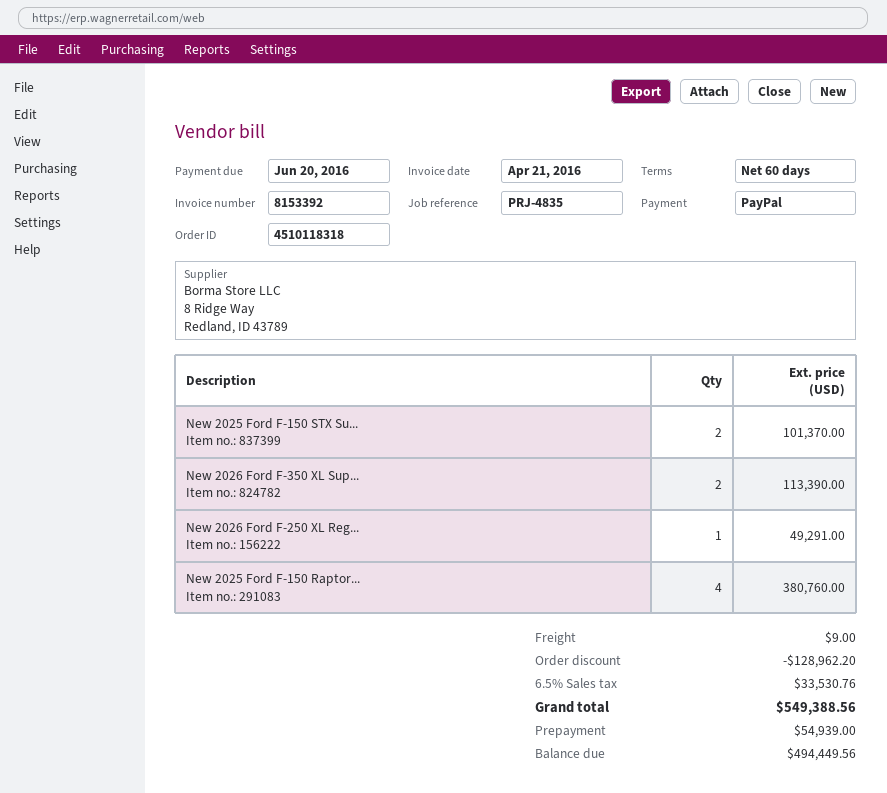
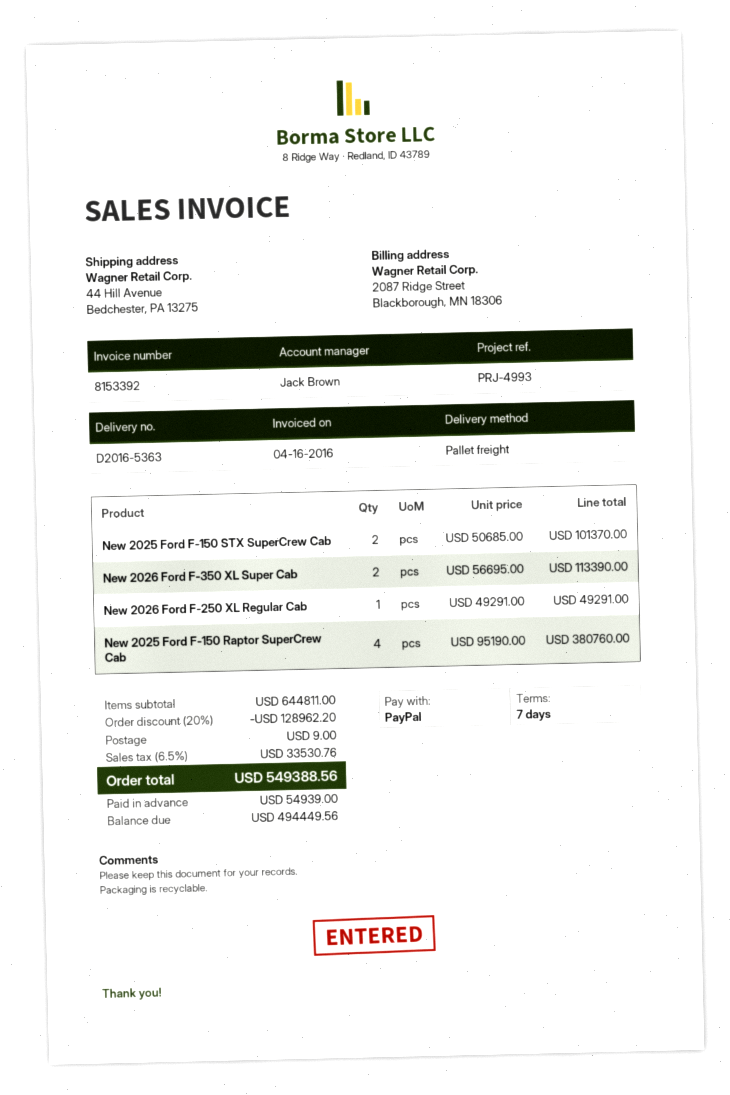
invoice date: 2016-04-21 -> 2016-04-16
payment terms: 60 days -> 7 days
reference: PRJ-4835 -> PRJ-4993

